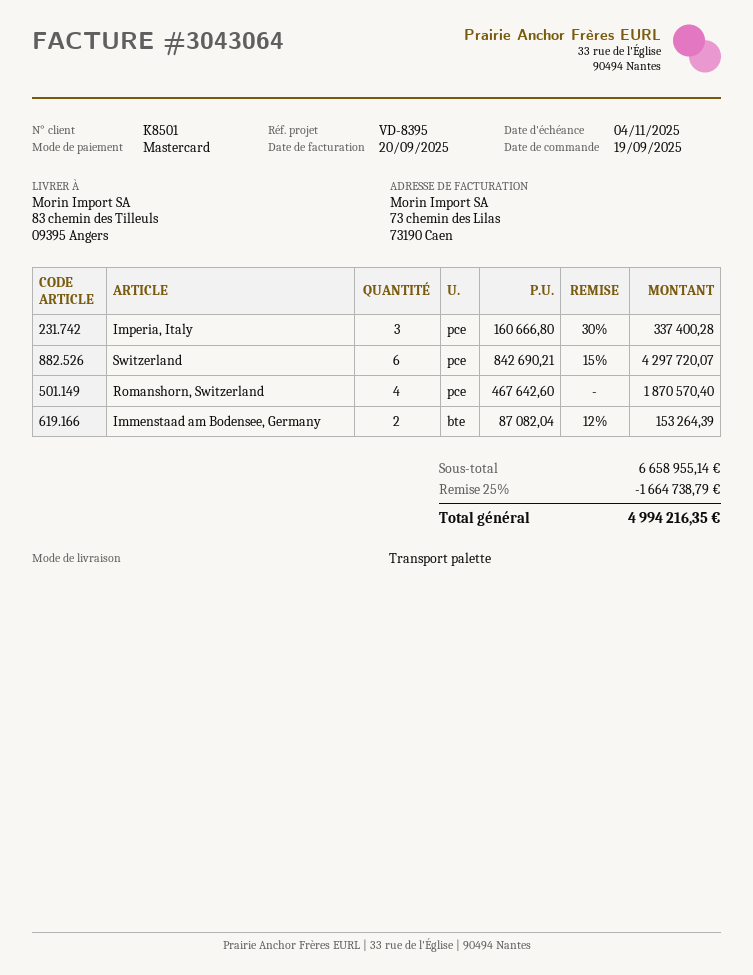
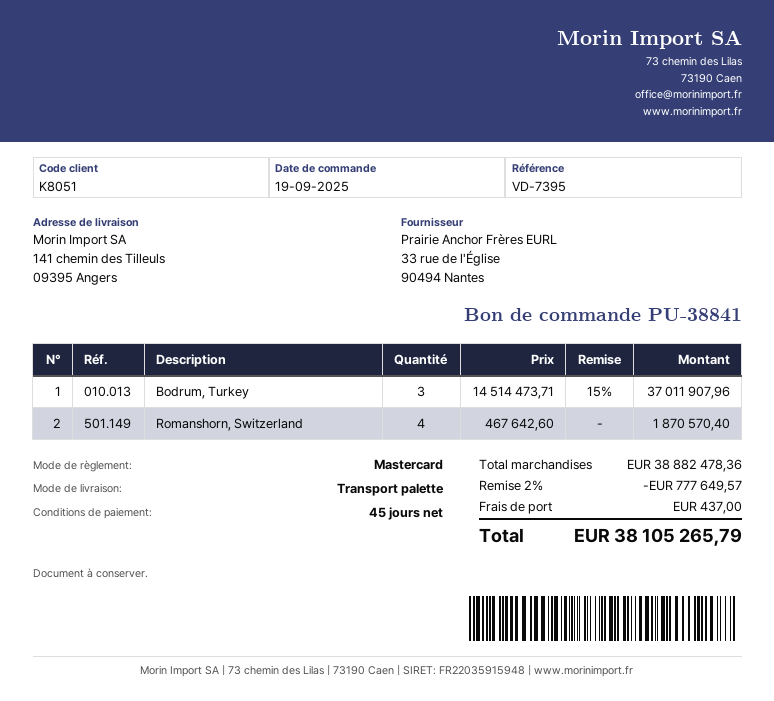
customer number: K8501 -> K8051
reference: VD-8395 -> VD-7395
ship to: 83 chemin des Tilleuls, 09395 Angers -> 141 chemin des Tilleuls, 09395 Angers
Imperia, Italy: 3 x 160666.80 - 30% = 337400.28 -> none
Switzerland: 6 x 842690.21 - 15% = 4297720.07 -> none
Immenstaad am Bodensee, Germany: 2 x 87082.04 - 12% = 153264.39 -> none
Bodrum, Turkey: none -> 3 x 14514473.71 - 15% = 37011907.96
subtotal: 6658955.14 -> 38882478.36
discount: 25% = 1664738.79 -> 2% = 777649.57
shipping: none -> 437.00
total: 4994216.35 -> 38105265.79

